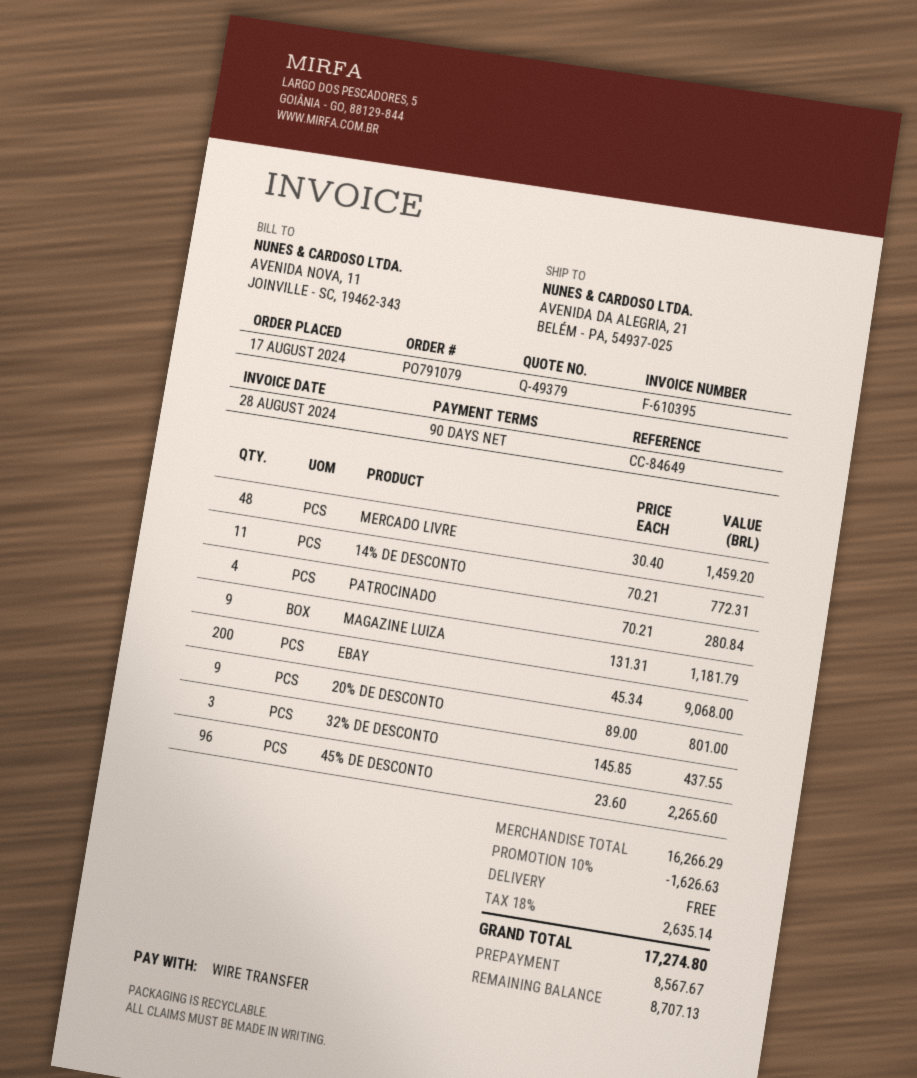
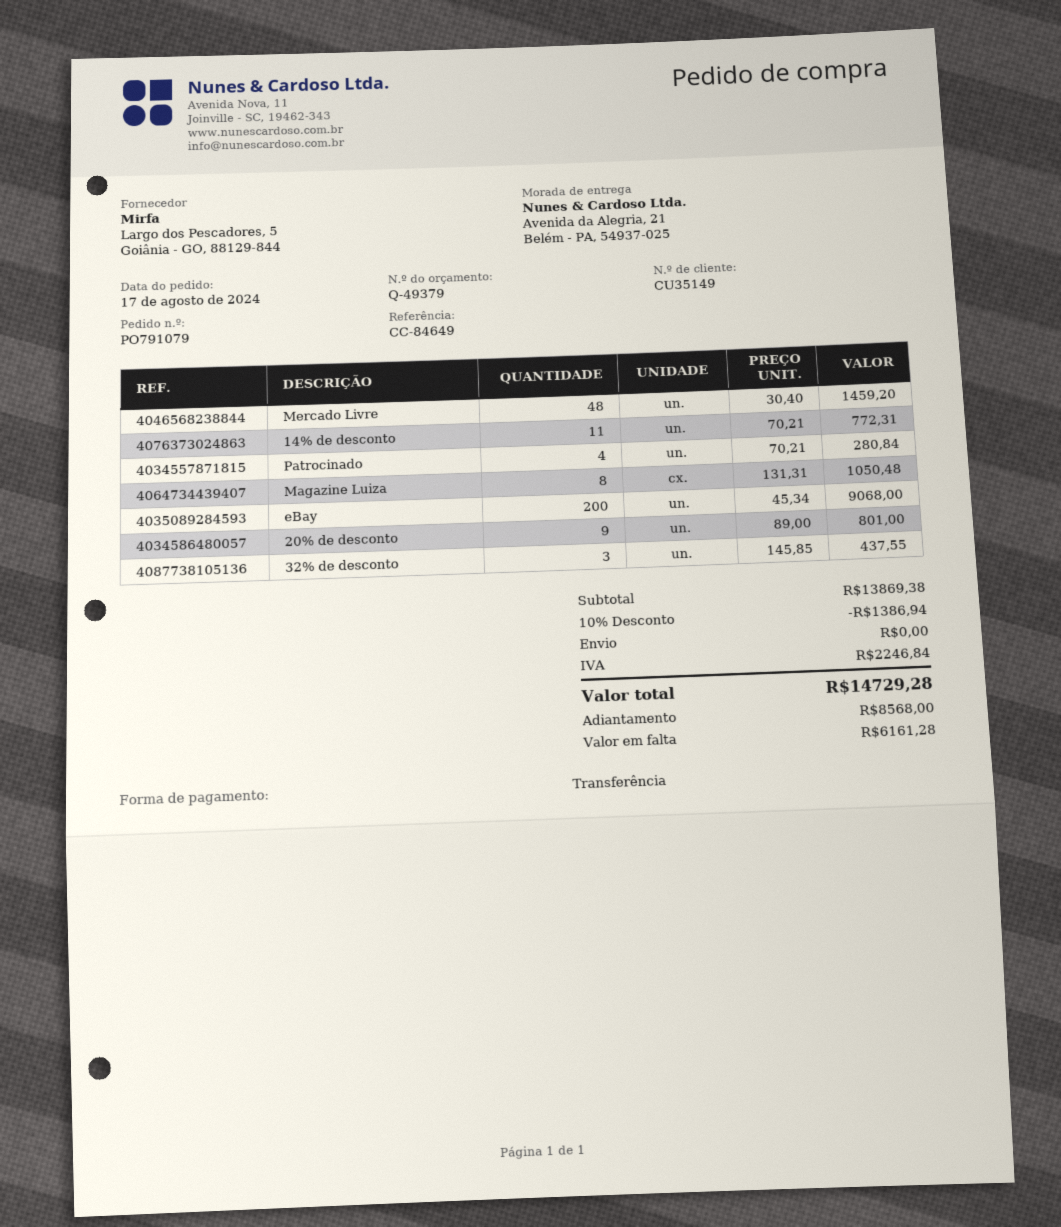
MAGAZINE LUIZA: 9 x 131.31 = 1181.79 -> 8 x 131.31 = 1050.48
45% DE DESCONTO: 96 x 23.60 = 2265.60 -> none
subtotal: 16266.29 -> 13869.38
discount: 10% = 1626.63 -> 10% = 1386.94
tax: 2635.14 -> 2246.84
total: 17274.80 -> 14729.28
deposit: 8567.67 -> 8568.00
balance: 8707.13 -> 6161.28

